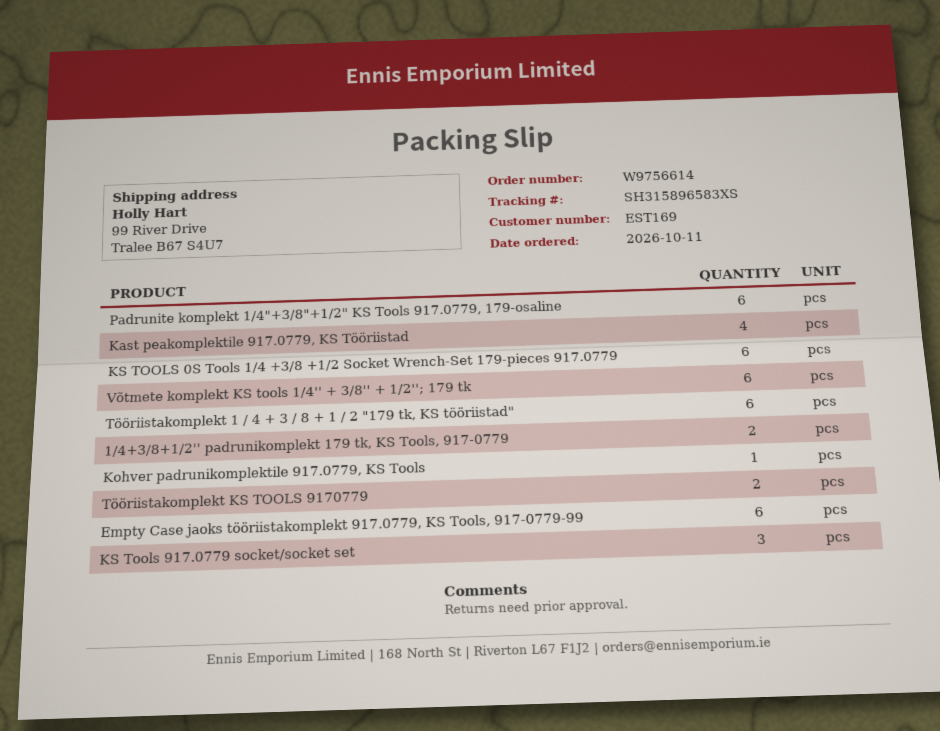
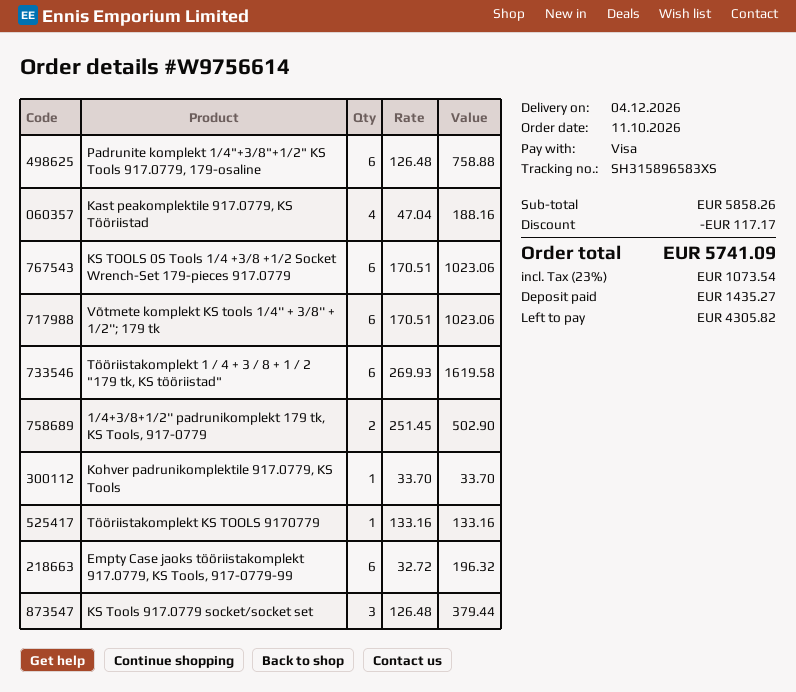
Tööriistakomplekt KS TOOLS 9170779: 2 -> 1

